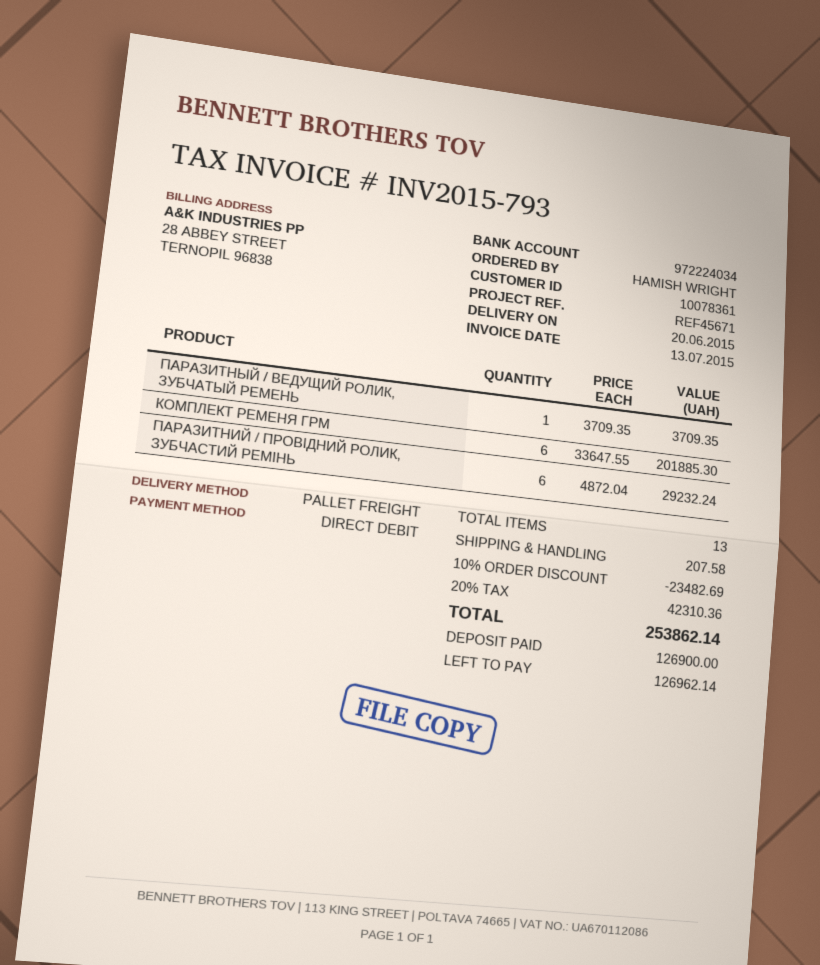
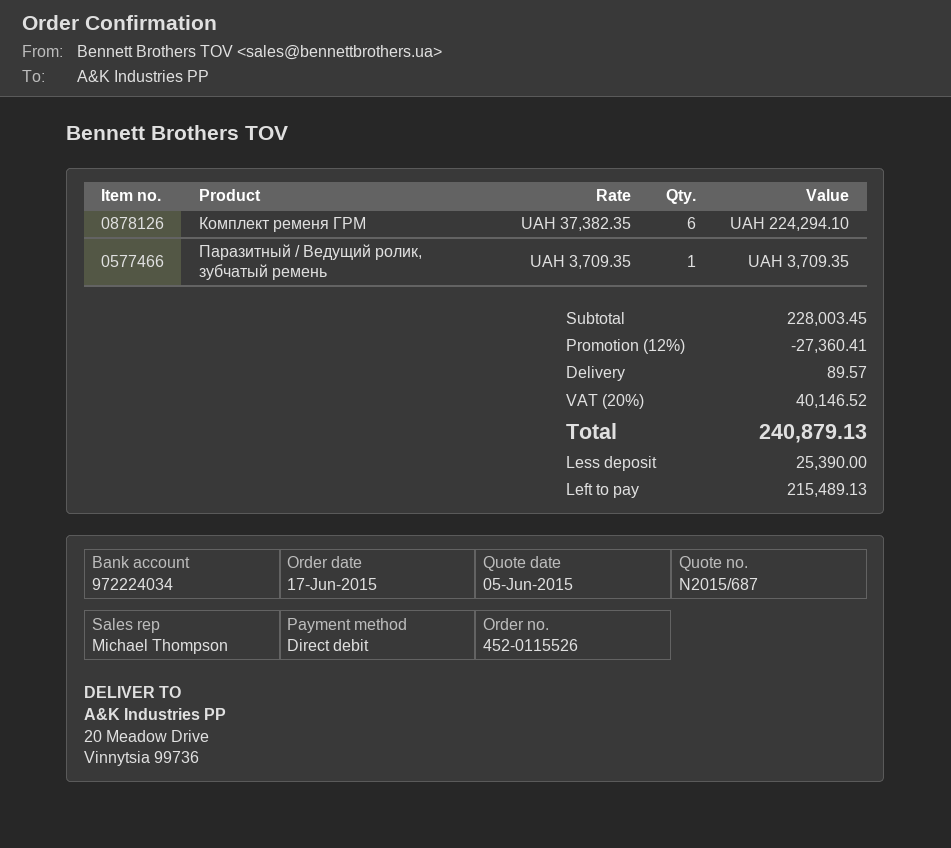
КОМПЛЕКТ РЕМЕНЯ ГРМ: 6 x 33647.55 = 201885.30 -> 6 x 37382.35 = 224294.10
ПАРАЗИТНИЙ / ПРОВІДНИЙ РОЛИК, ЗУБЧАСТИЙ РЕМІНЬ: 6 x 4872.04 = 29232.24 -> none
discount: 10% = 23482.69 -> 12% = 27360.41
shipping: 207.58 -> 89.57
tax: 20% = 42310.36 -> 20% = 40146.52
total: 253862.14 -> 240879.13
deposit: 126900.00 -> 25390.00
balance: 126962.14 -> 215489.13

